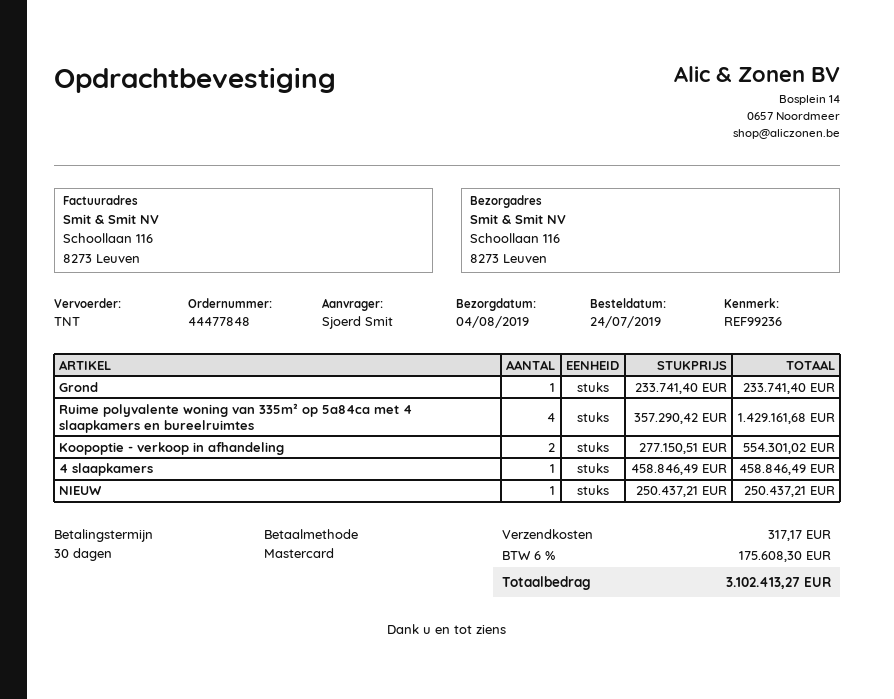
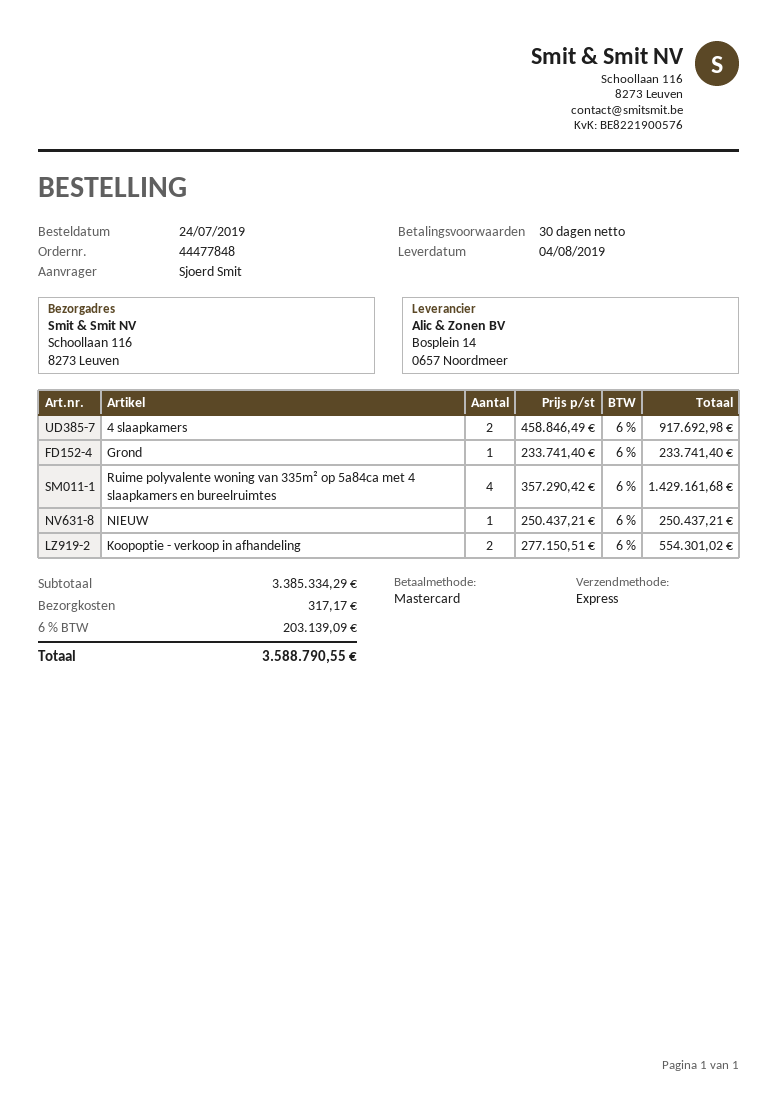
shipping method: TNT -> express
4 slaapkamers: 1 x 458846.49 = 458846.49 -> 2 x 458846.49 = 917692.98
tax: 6% = 175608.30 -> 6% = 203139.09
total: 3102413.27 -> 3588790.55

